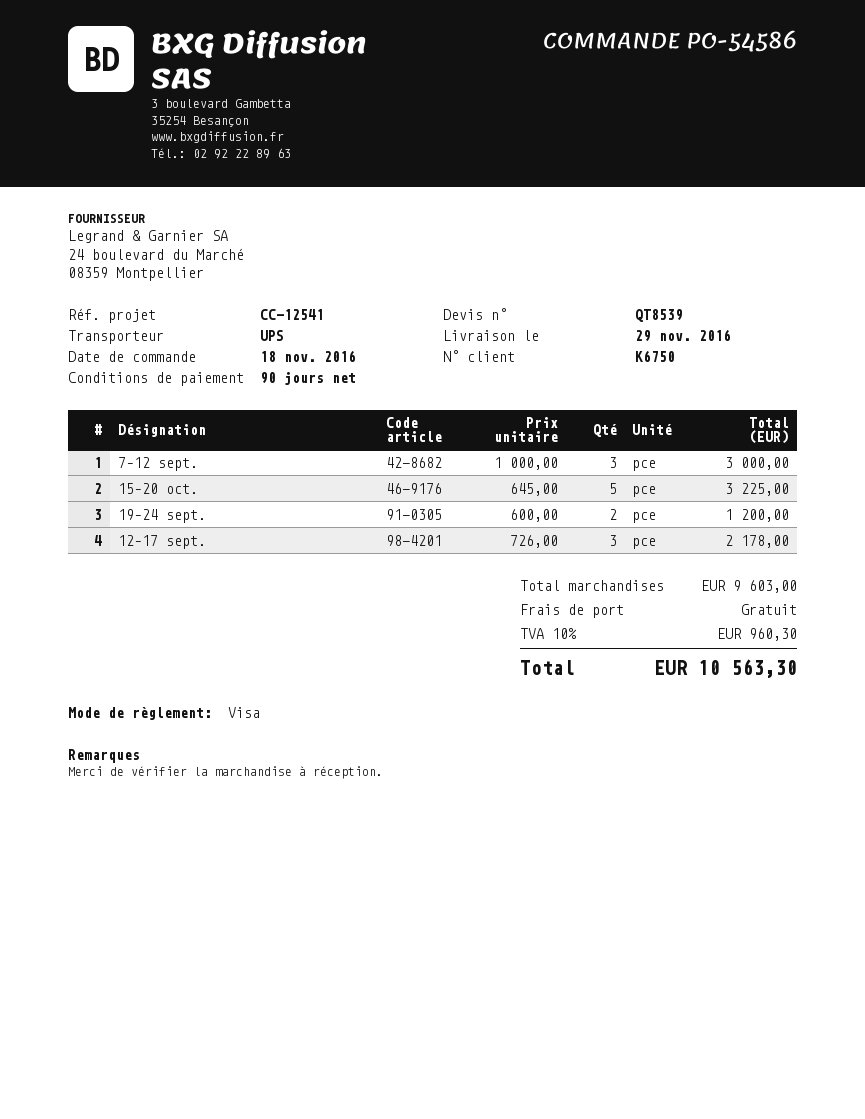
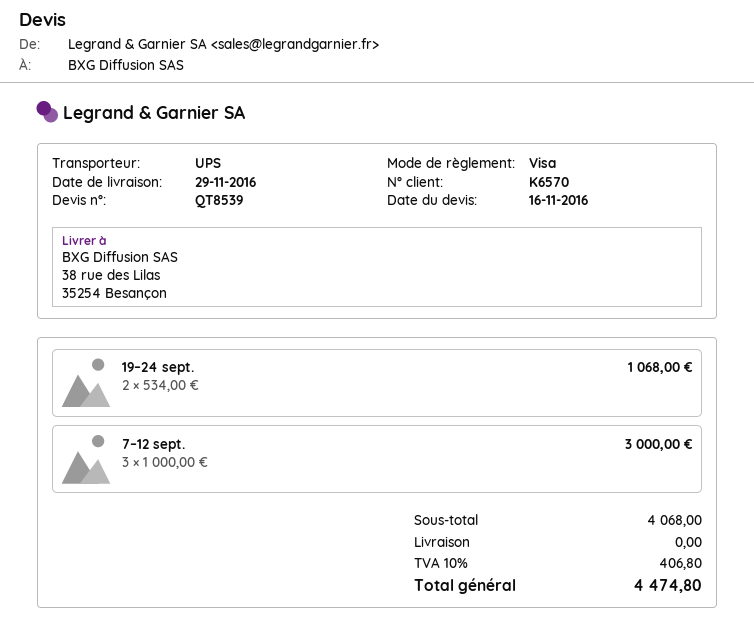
customer number: K6750 -> K6570
15–20 oct.: 5 x 645.00 = 3225.00 -> none
19–24 sept.: 2 x 600.00 = 1200.00 -> 2 x 534.00 = 1068.00
12–17 sept.: 3 x 726.00 = 2178.00 -> none
subtotal: 9603.00 -> 4068.00
tax: 10% = 960.30 -> 10% = 406.80
total: 10563.30 -> 4474.80

